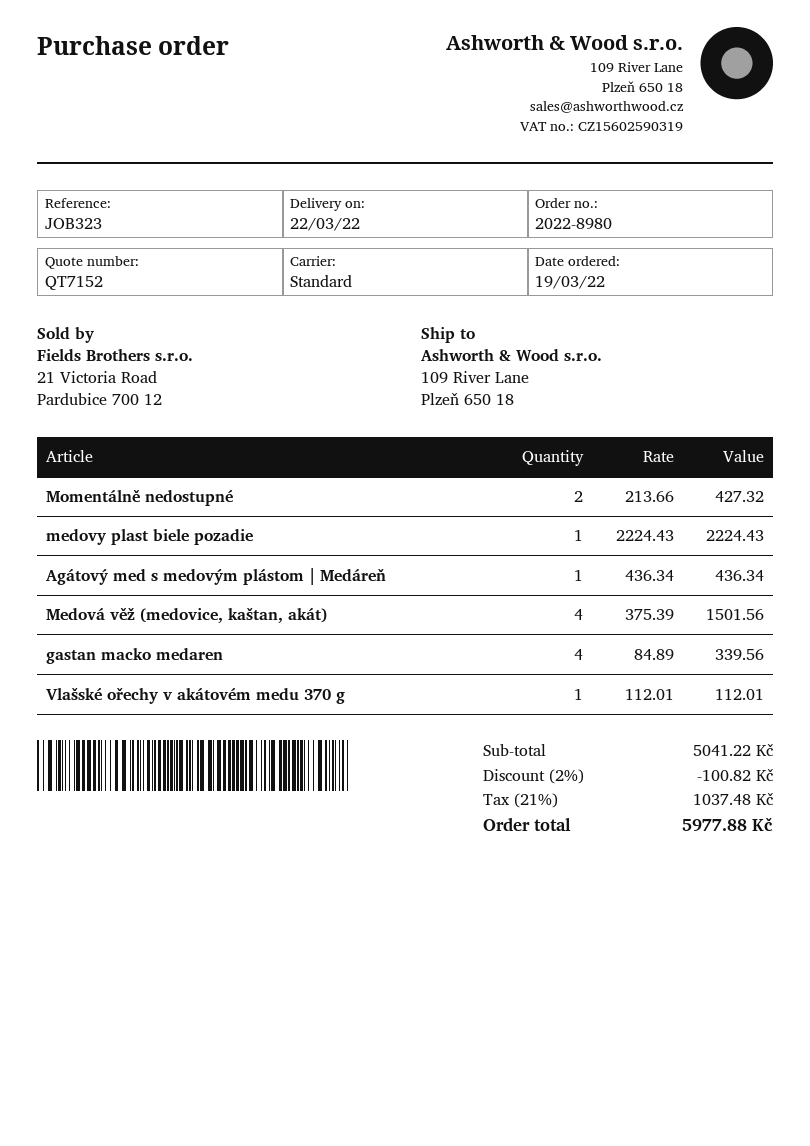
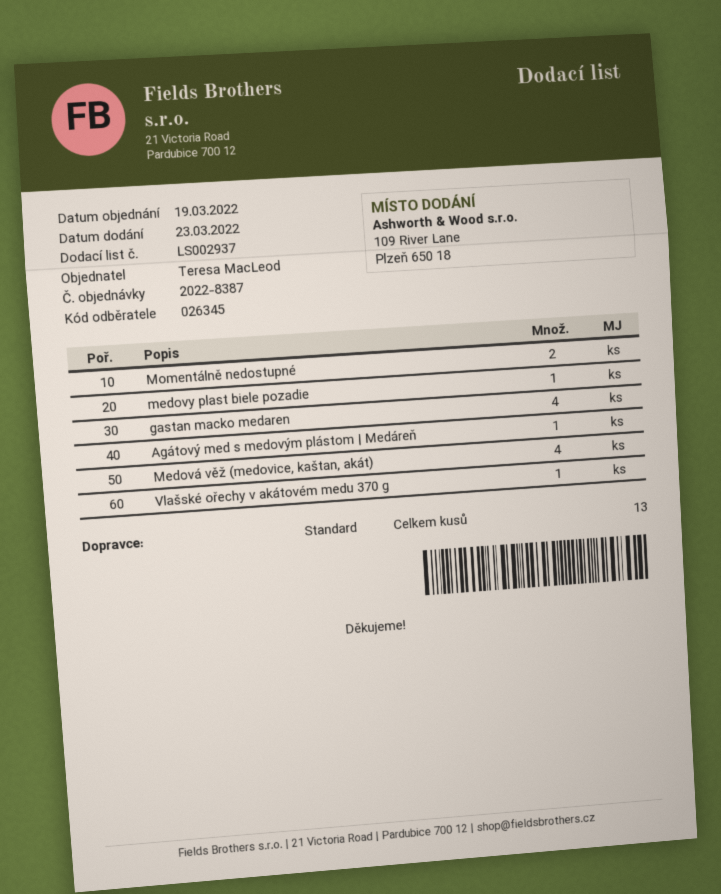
order number: 2022-8980 -> 2022-8387
delivery date: 2022-03-22 -> 2022-03-23

